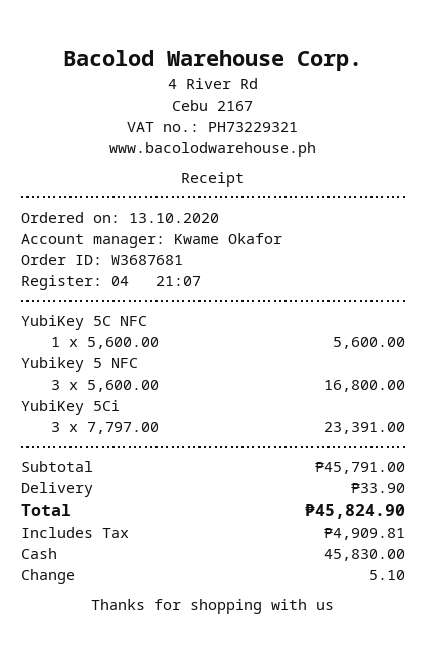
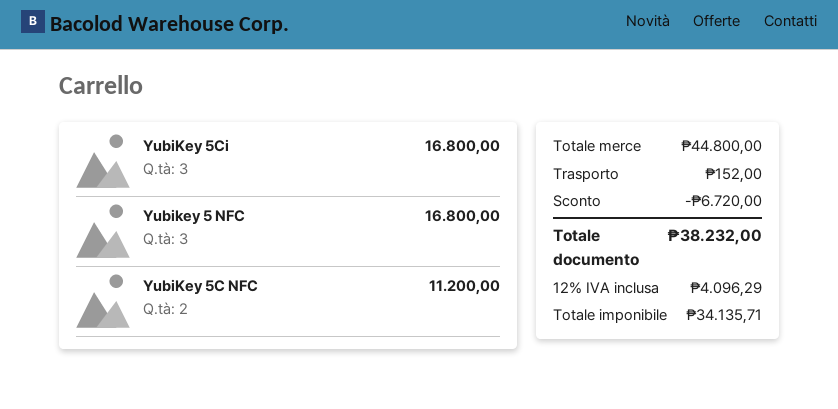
YubiKey 5C NFC: 1 for 5600.00 -> 2 for 11200.00
YubiKey 5Ci: 3 for 23391.00 -> 3 for 16800.00
subtotal: 45791.00 -> 44800.00
discount: none -> 6720.00
shipping: 33.90 -> 152.00
tax: 4909.81 -> 4096.29
total: 45824.90 -> 38232.00

